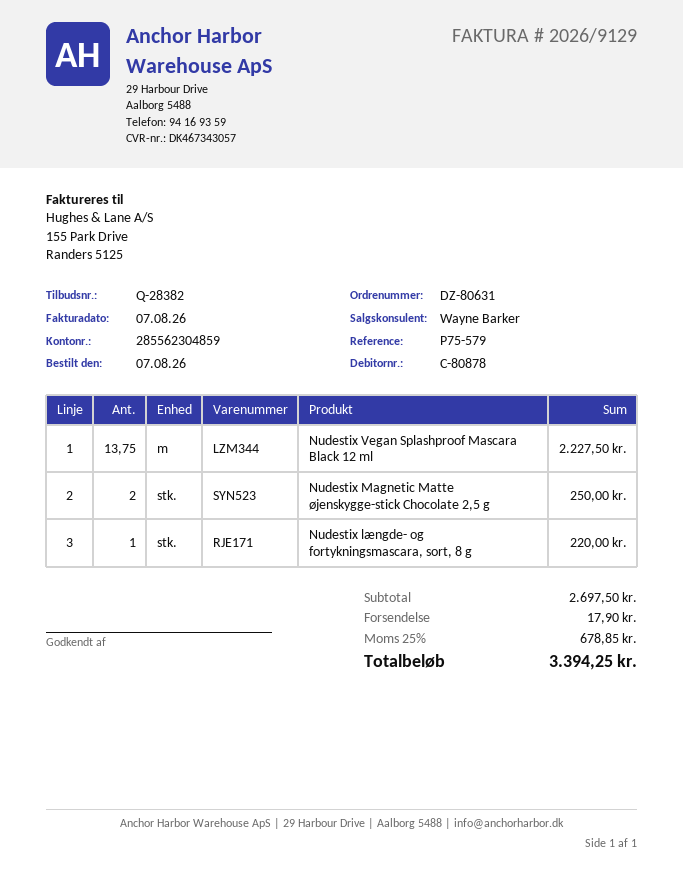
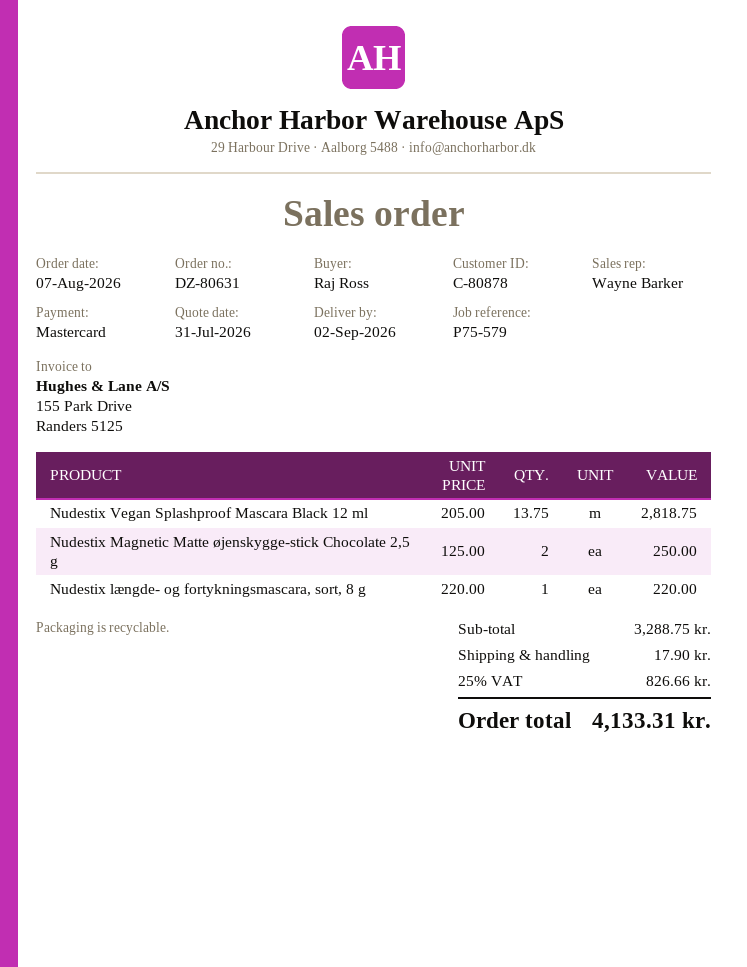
Nudestix Vegan Splashproof Mascara Black 12 ml: 13.75 for 2227.50 -> 13.75 for 2818.75
subtotal: 2697.50 -> 3288.75
tax: 25% = 678.85 -> 25% = 826.66
total: 3394.25 -> 4133.31

